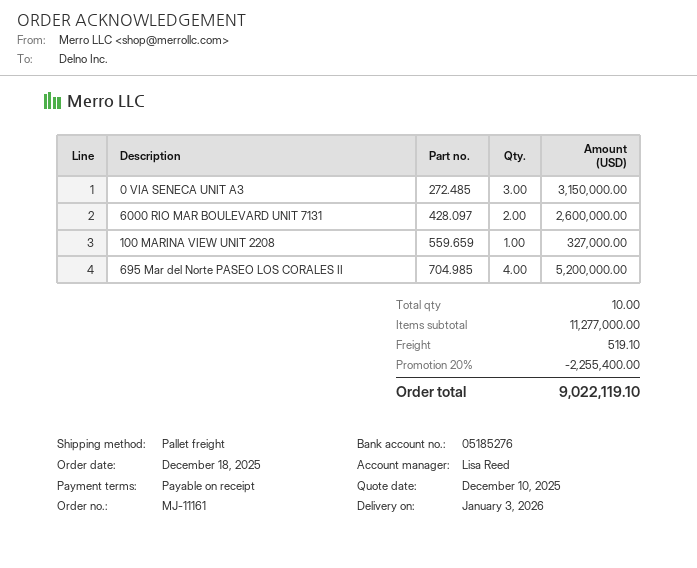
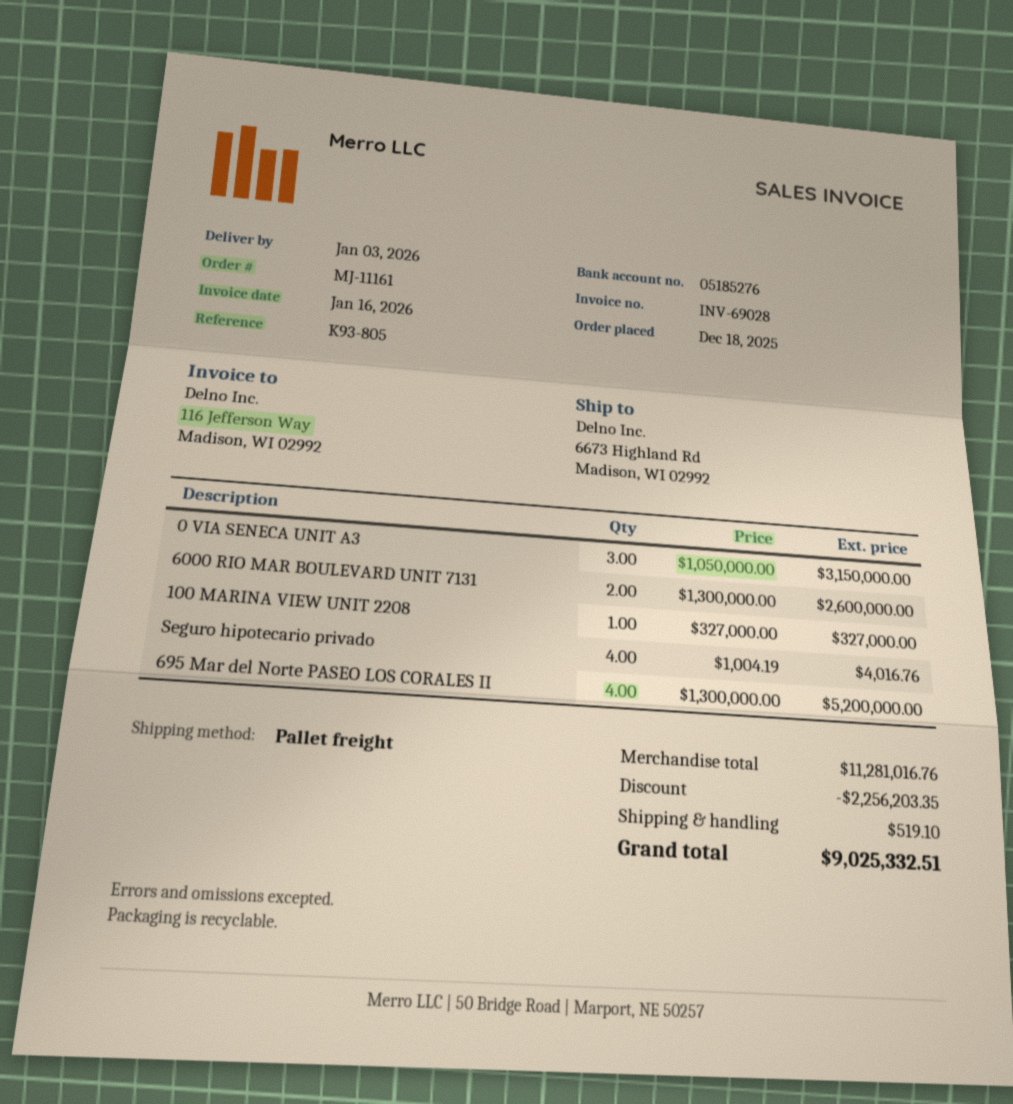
Seguro hipotecario privado: none -> 4 for 4016.76
subtotal: 11277000.00 -> 11281016.76
discount: 2255400.00 -> 2256203.35
total: 9022119.10 -> 9025332.51

